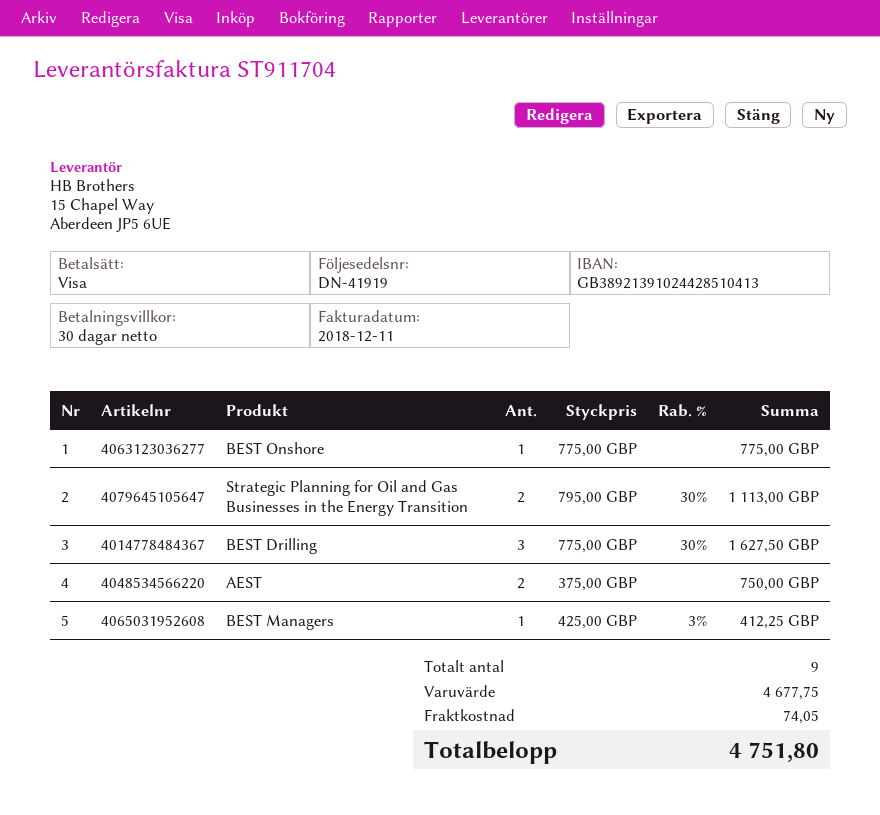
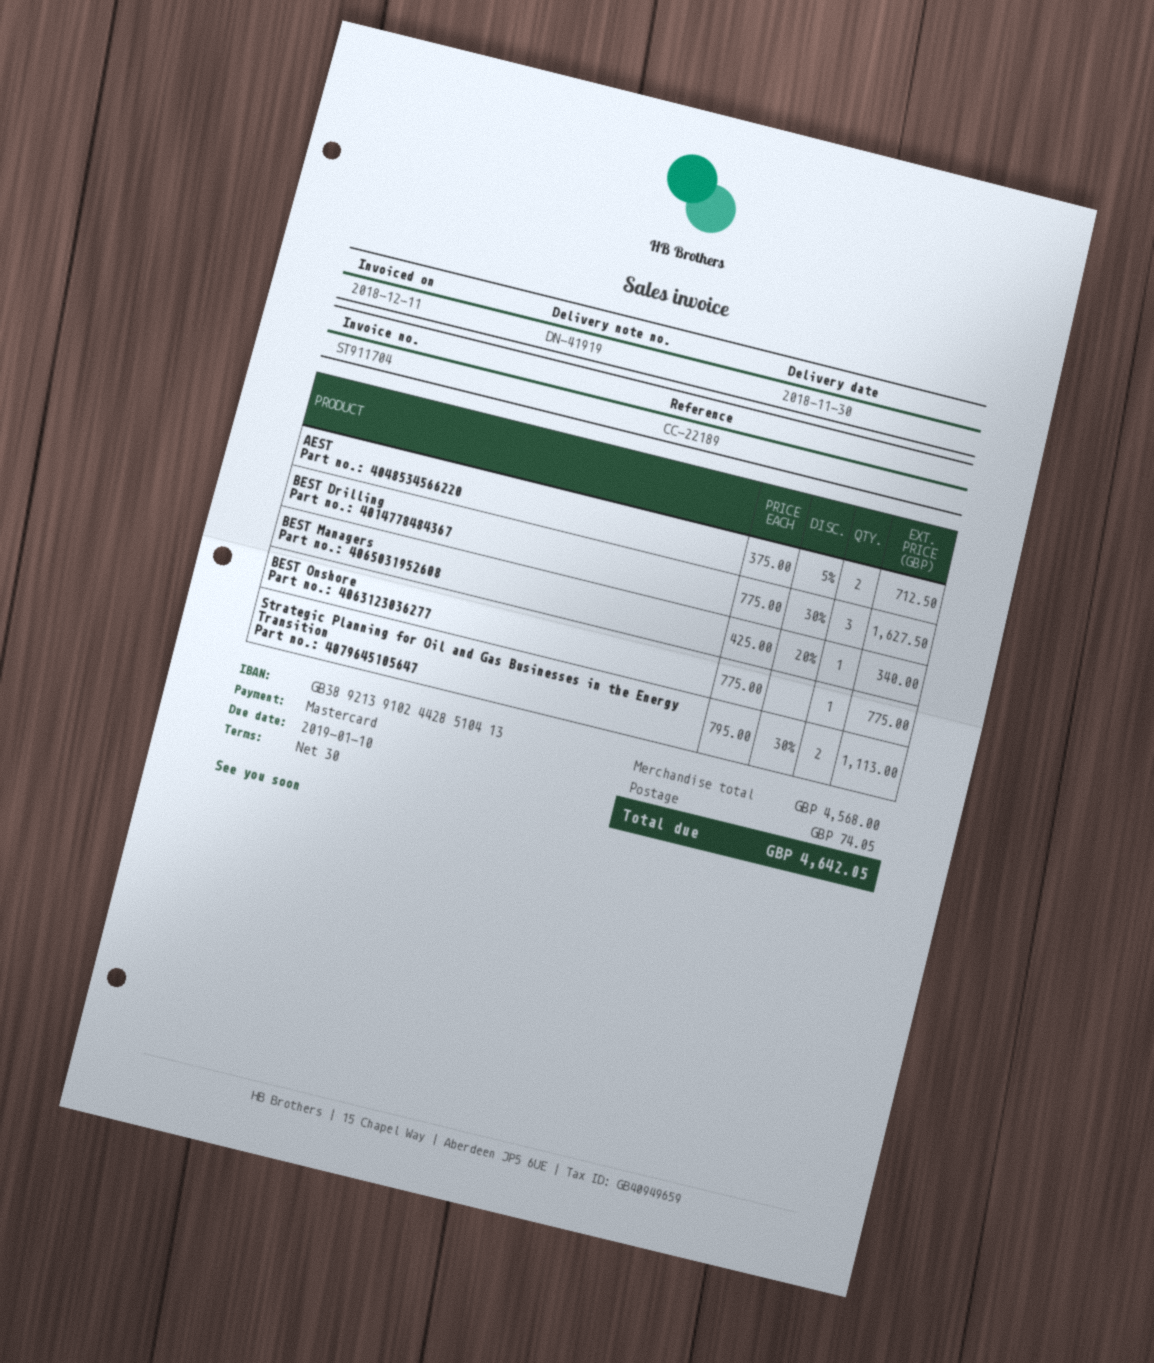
payment method: Visa -> Mastercard
AEST: 2 x 375.00 = 750.00 -> 2 x 375.00 - 5% = 712.50
BEST Managers: 1 x 425.00 - 3% = 412.25 -> 1 x 425.00 - 20% = 340.00
subtotal: 4677.75 -> 4568.00
total: 4751.80 -> 4642.05

